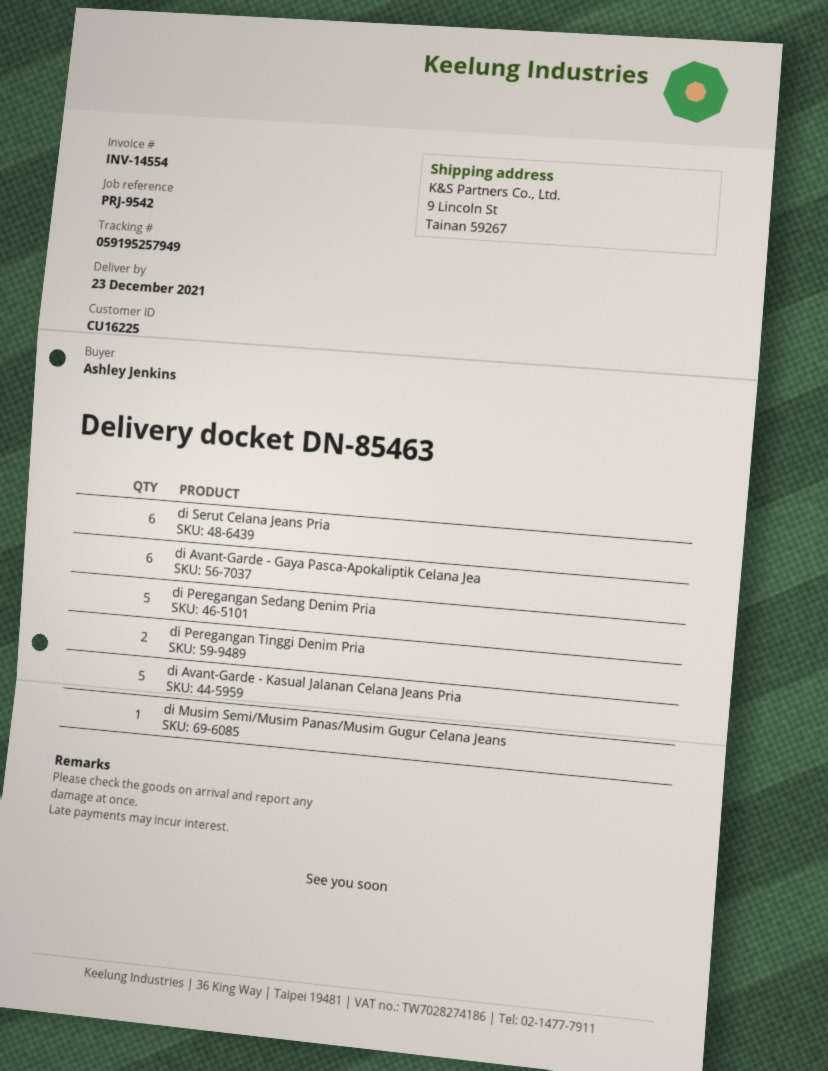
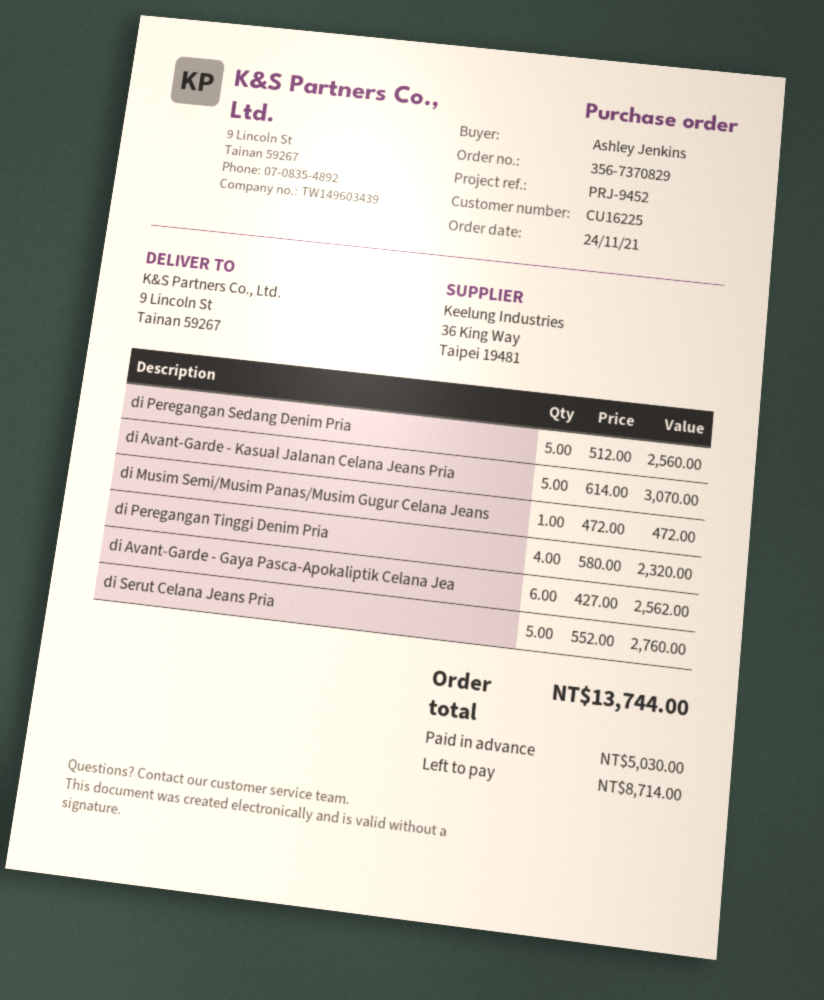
reference: PRJ-9542 -> PRJ-9452
di Serut Celana Jeans Pria: 6 -> 5
di Peregangan Tinggi Denim Pria: 2 -> 4

